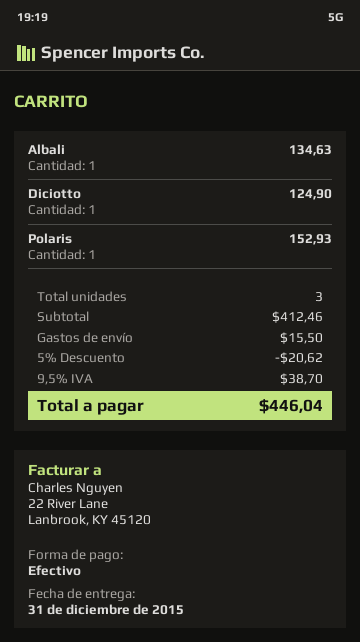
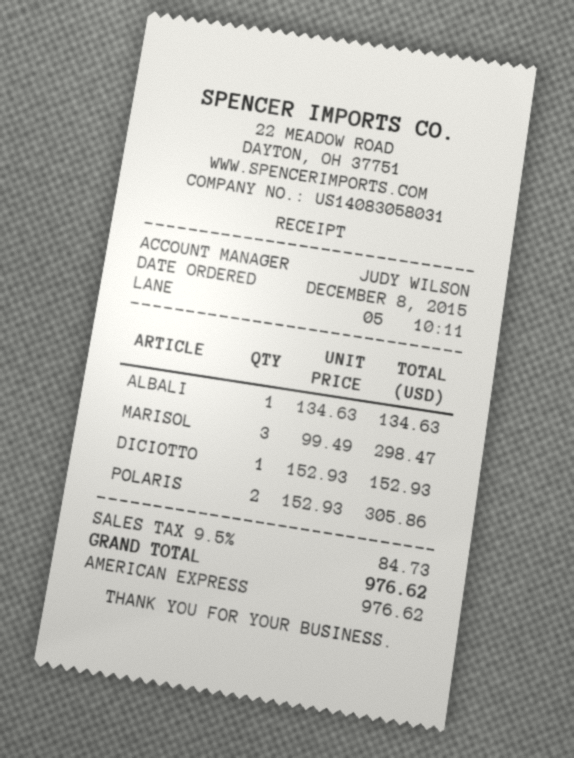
payment method: cash -> American Express
Diciotto: 1 for 124.90 -> 1 for 152.93
Polaris: 1 for 152.93 -> 2 for 305.86
MARISOL: none -> 3 for 298.47
discount: 5% = 20.62 -> none
shipping: 15.50 -> none
tax: 9.5% = 38.70 -> 9.5% = 84.73
total: 446.04 -> 976.62

